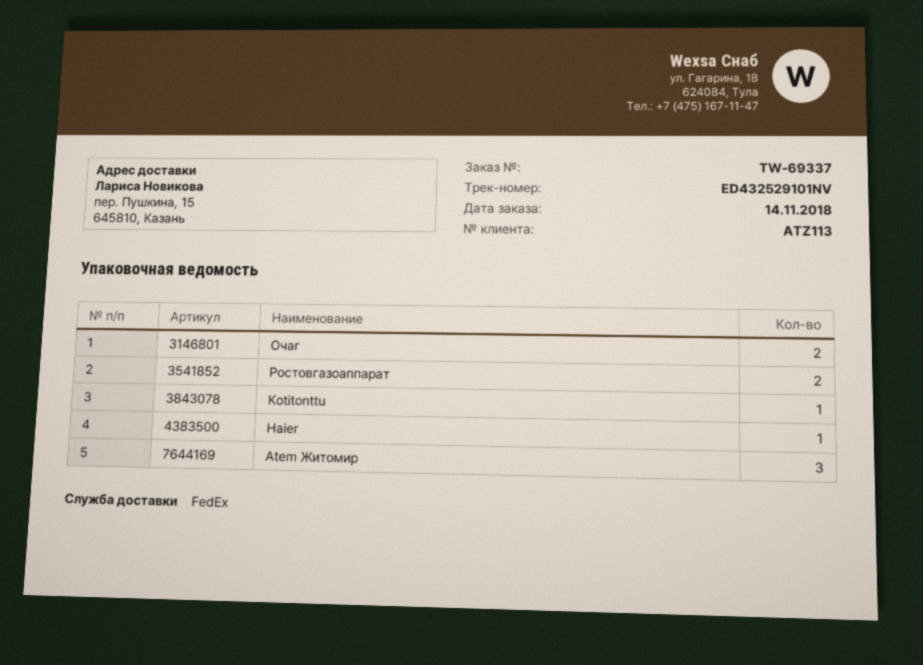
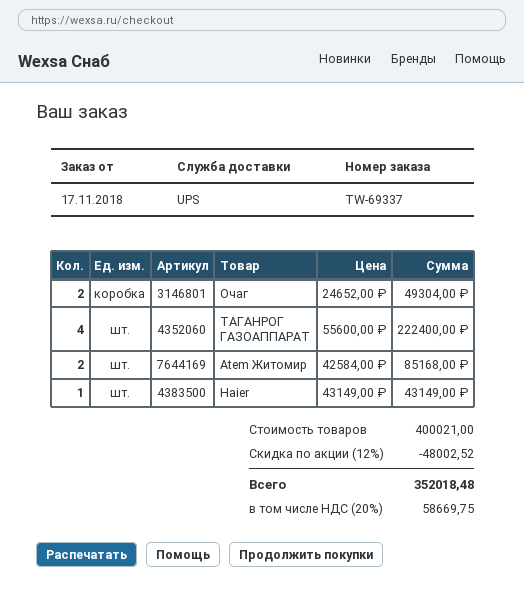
order date: 2018-11-14 -> 2018-11-17
shipping method: FedEx -> UPS
Ростовгазоаппарат: 2 -> none
Kotitonttu: 1 -> none
Atem Житомир: 3 -> 2
ТАГАНРОГ ГАЗОАППАРАТ: none -> 4

